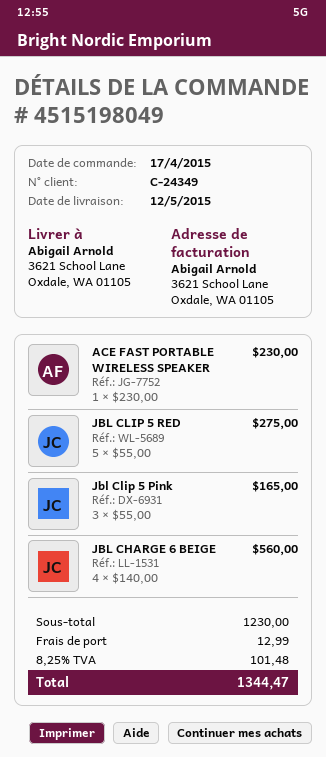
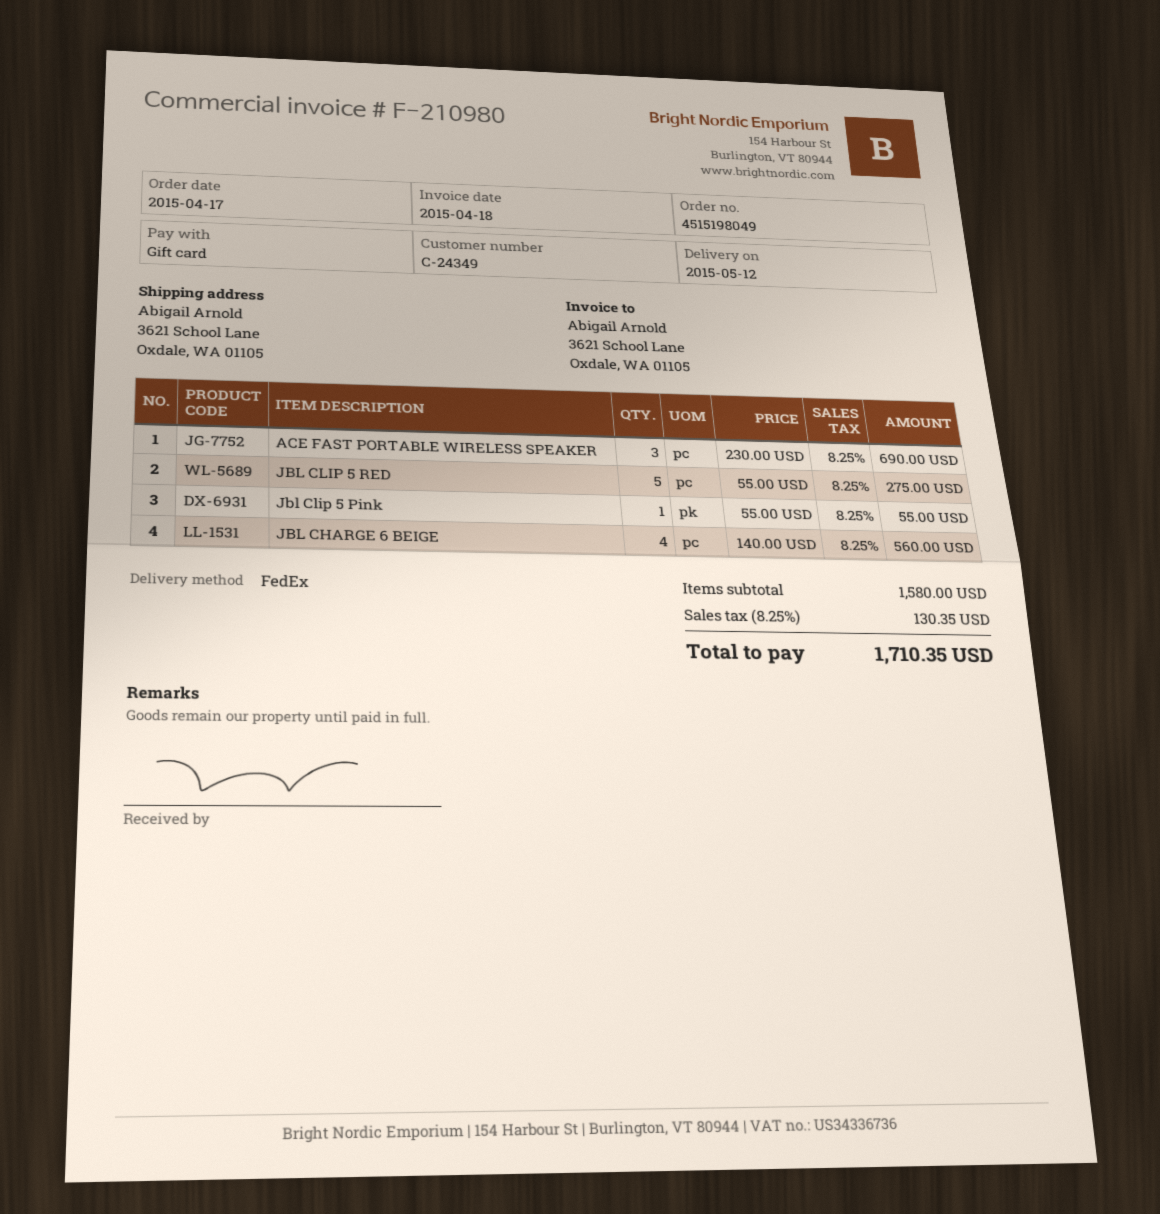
ACE FAST PORTABLE WIRELESS SPEAKER: 1 x 230.00 = 230.00 -> 3 x 230.00 = 690.00
Jbl Clip 5 Pink: 3 x 55.00 = 165.00 -> 1 x 55.00 = 55.00
subtotal: 1230.00 -> 1580.00
shipping: 12.99 -> none
tax: 8.25% = 101.48 -> 8.25% = 130.35
total: 1344.47 -> 1710.35

